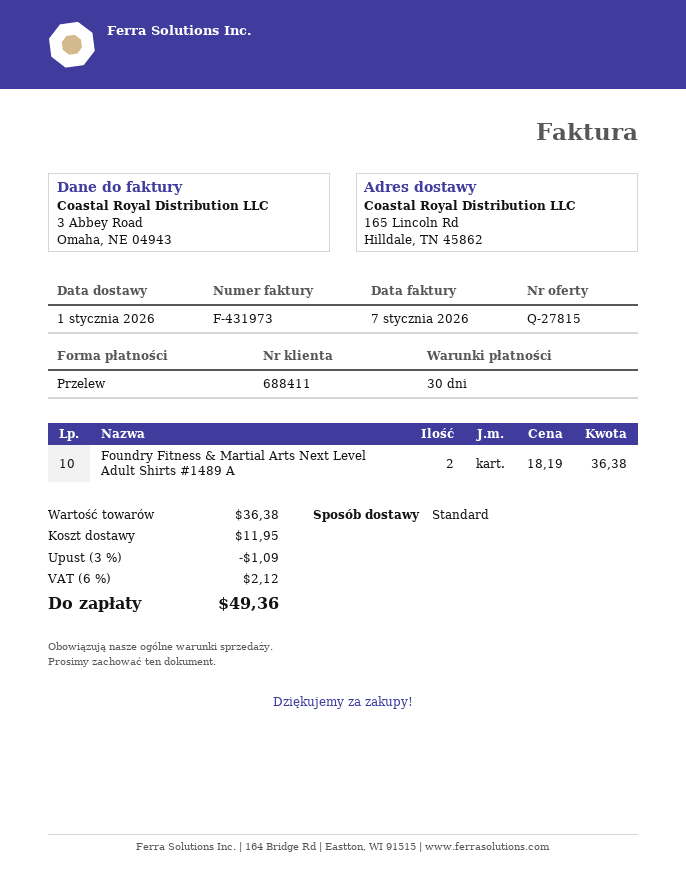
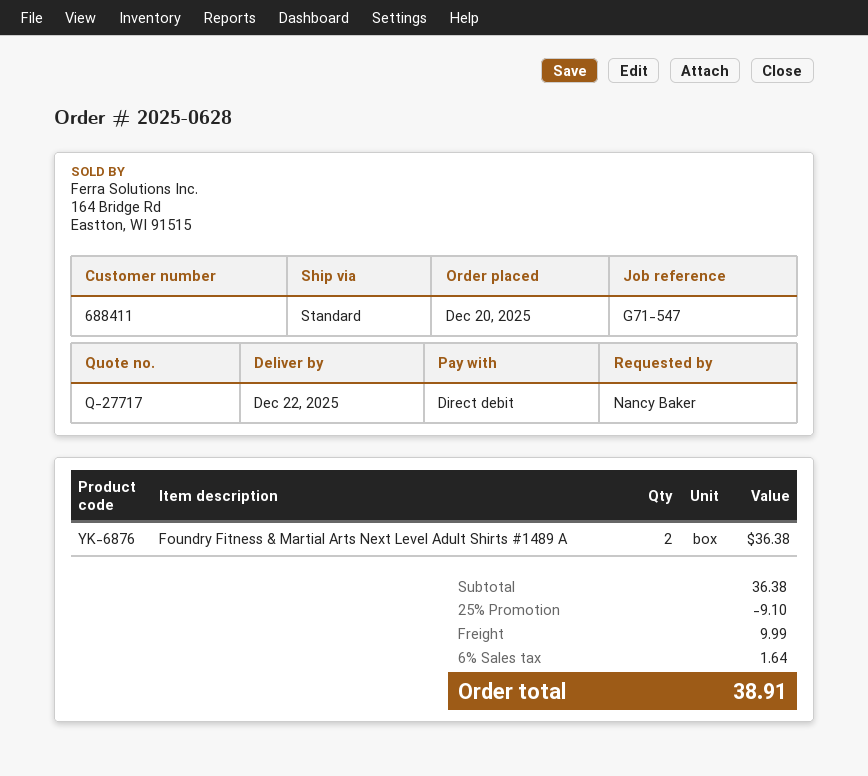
quote number: Q-27815 -> Q-27717
delivery date: 2026-01-01 -> 2025-12-22
payment method: bank transfer -> direct debit
discount: 3% = 1.09 -> 25% = 9.10
shipping: 11.95 -> 9.99
tax: 6% = 2.12 -> 6% = 1.64
total: 49.36 -> 38.91

